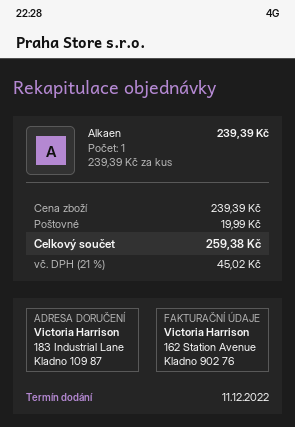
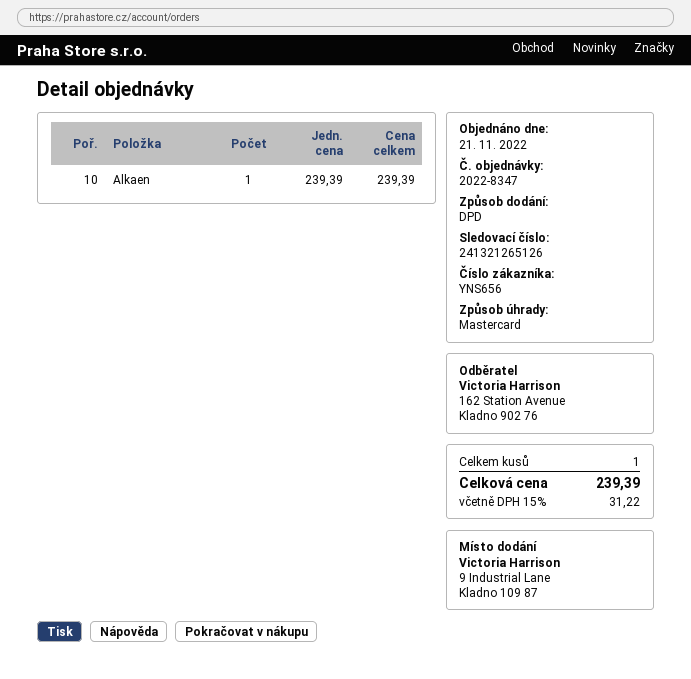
ship to: 183 Industrial Lane, Kladno 109 87 -> 9 Industrial Lane, Kladno 109 87
shipping: 19.99 -> none
tax: 21% = 45.02 -> 15% = 31.22
total: 259.38 -> 239.39

